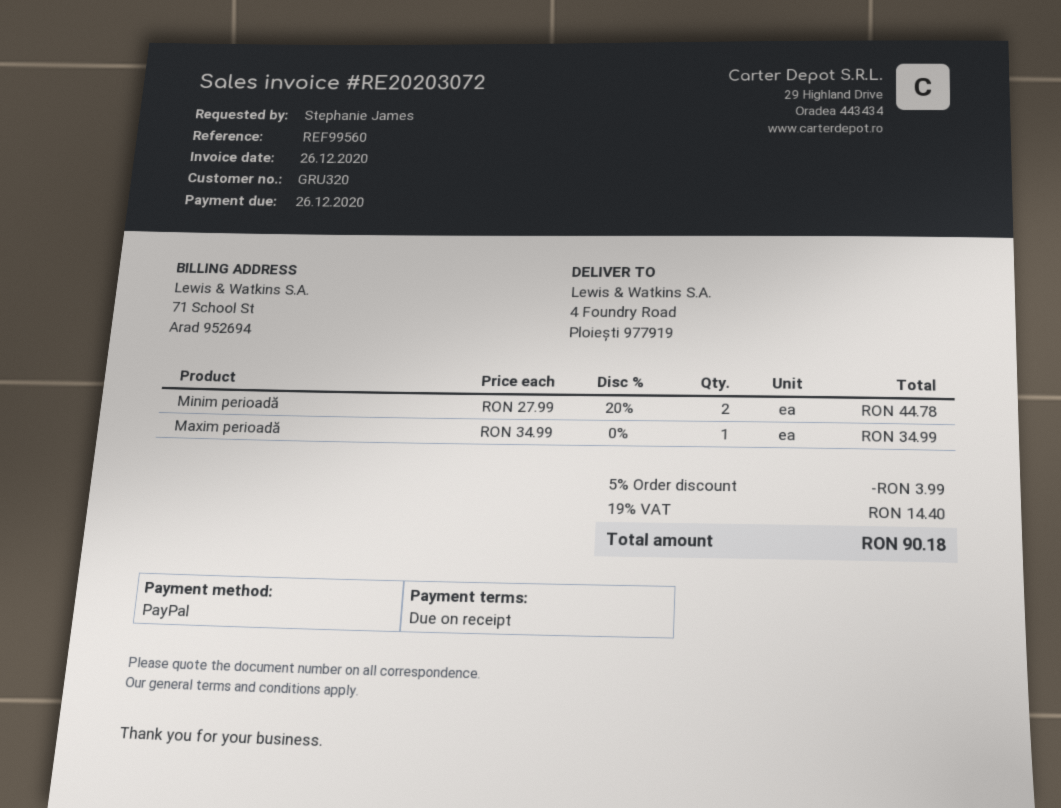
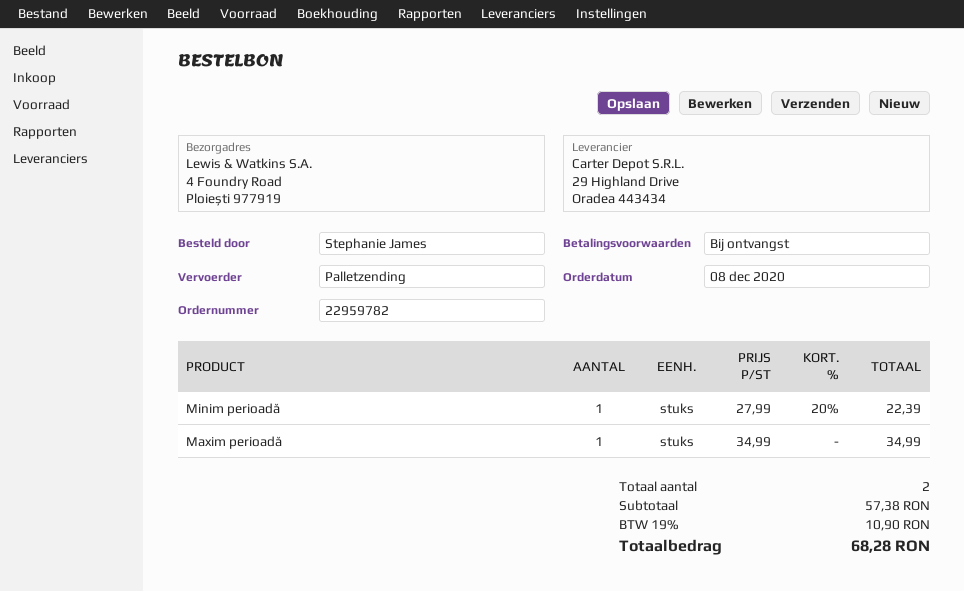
Minim perioadă: 2 x 27.99 - 20% = 44.78 -> 1 x 27.99 - 20% = 22.39
discount: 5% = 3.99 -> none
tax: 19% = 14.40 -> 19% = 10.90
total: 90.18 -> 68.28

